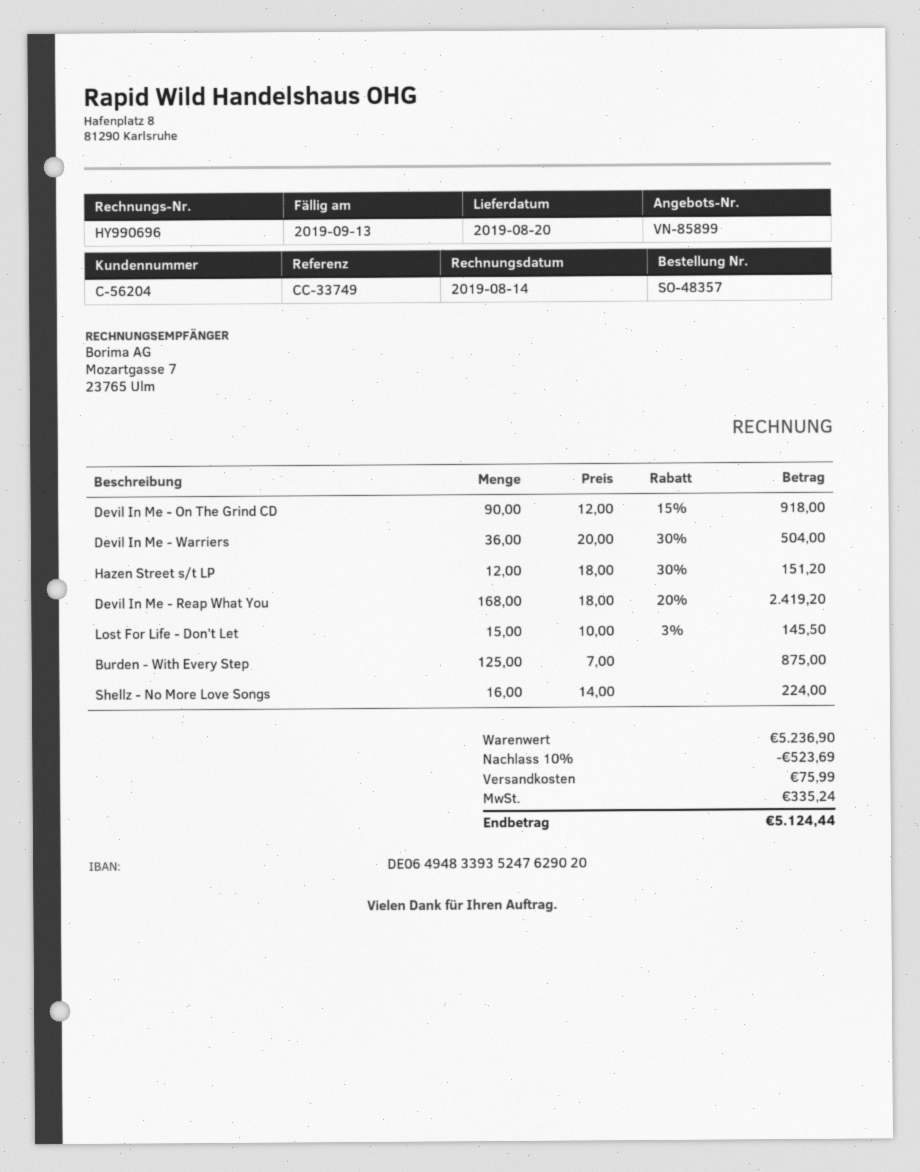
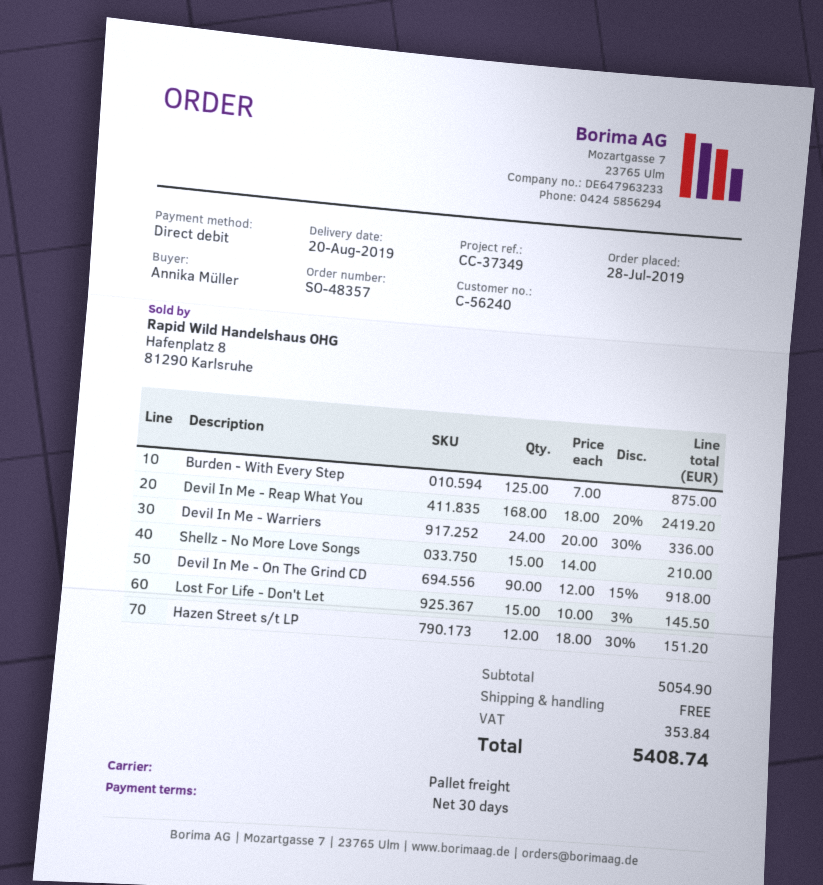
customer number: C-56204 -> C-56240
reference: CC-33749 -> CC-37349
Devil In Me - Warriers: 36 x 20.00 - 30% = 504.00 -> 24 x 20.00 - 30% = 336.00
Shellz - No More Love Songs: 16 x 14.00 = 224.00 -> 15 x 14.00 = 210.00
subtotal: 5236.90 -> 5054.90
discount: 10% = 523.69 -> none
shipping: 75.99 -> 0.00
tax: 335.24 -> 353.84
total: 5124.44 -> 5408.74

